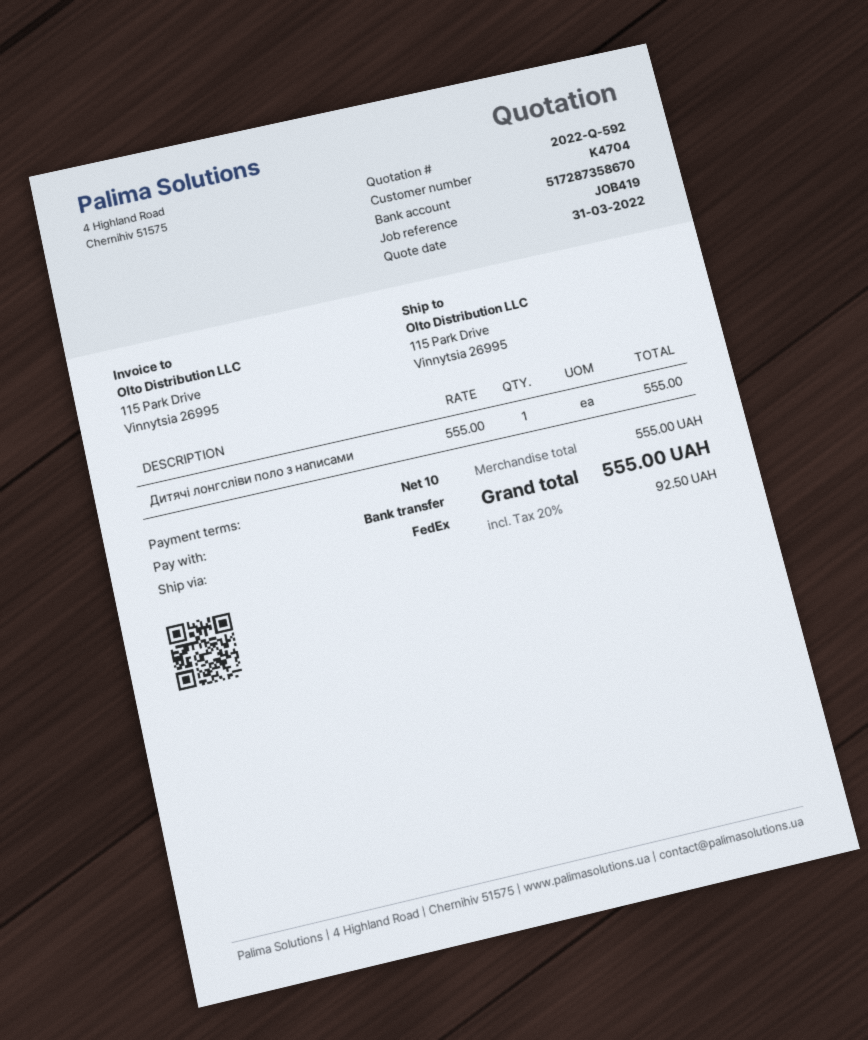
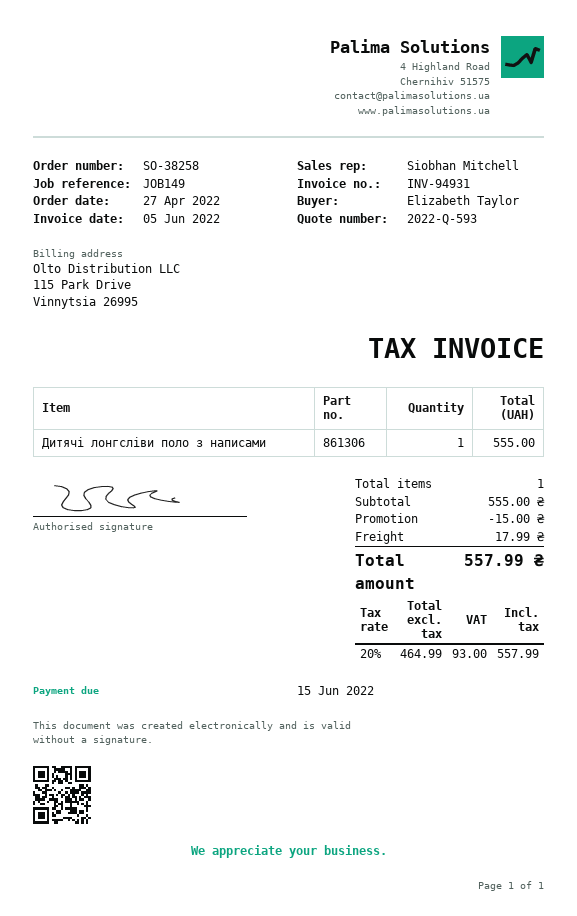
quote number: 2022-Q-592 -> 2022-Q-593
reference: JOB419 -> JOB149
discount: none -> 15.00
shipping: none -> 17.99
tax: 20% = 92.50 -> 20% = 93.00
total: 555.00 -> 557.99

